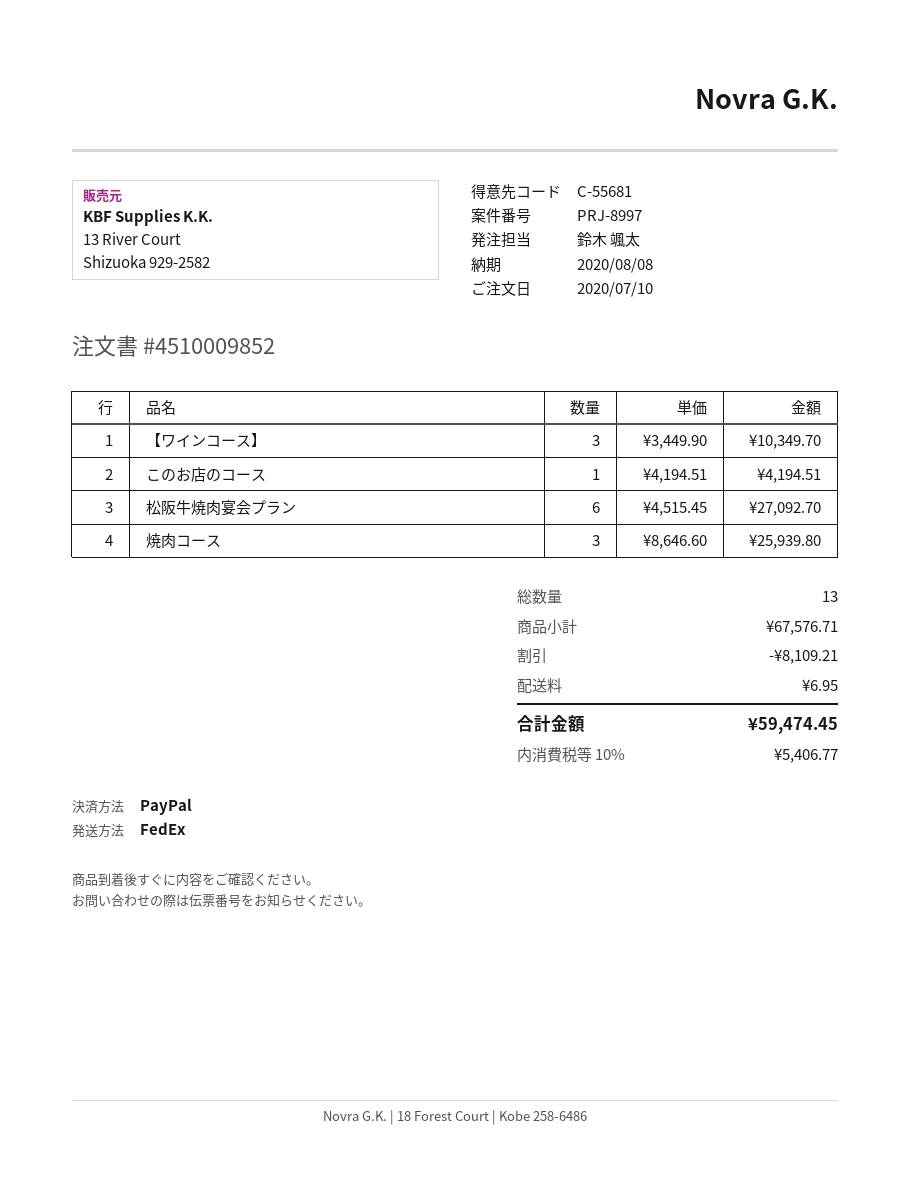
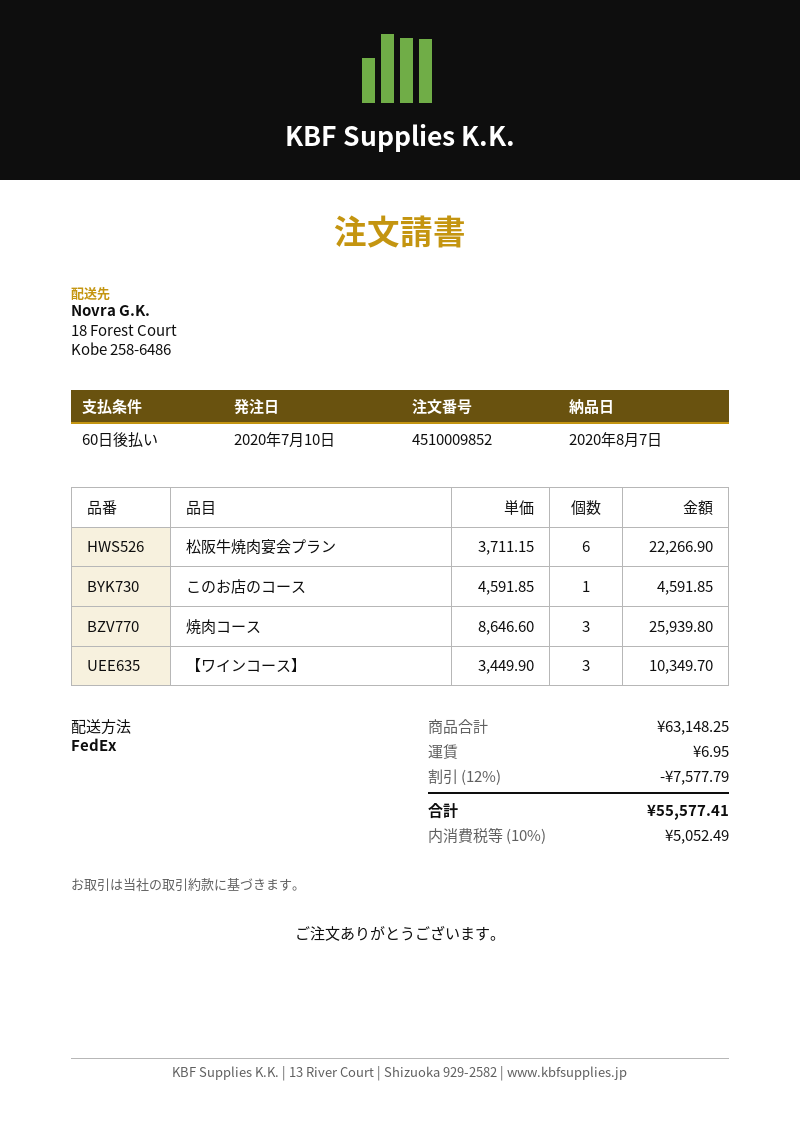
delivery date: 2020-08-08 -> 2020-08-07
このお店のコース: 1 x 4194.51 = 4194.51 -> 1 x 4591.85 = 4591.85
松阪牛焼肉宴会プラン: 6 x 4515.45 = 27092.70 -> 6 x 3711.15 = 22266.90
subtotal: 67576.71 -> 63148.25
discount: 8109.21 -> 7577.79
tax: 10% = 5406.77 -> 10% = 5052.49
total: 59474.45 -> 55577.41

